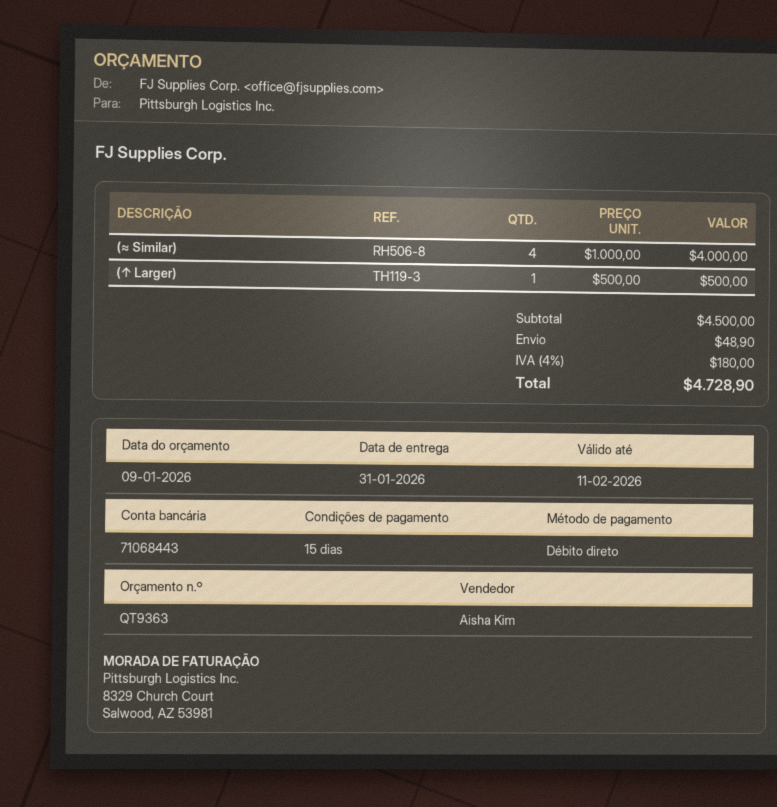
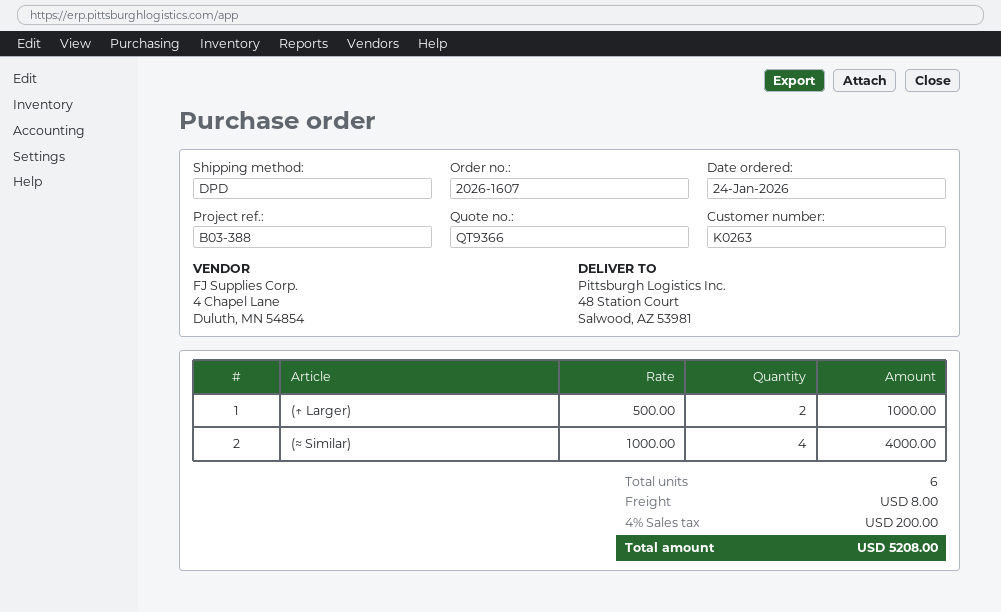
quote number: QT9363 -> QT9366
(↑ Larger): 1 x 500.00 = 500.00 -> 2 x 500.00 = 1000.00
shipping: 48.90 -> 8.00
tax: 4% = 180.00 -> 4% = 200.00
total: 4728.90 -> 5208.00

